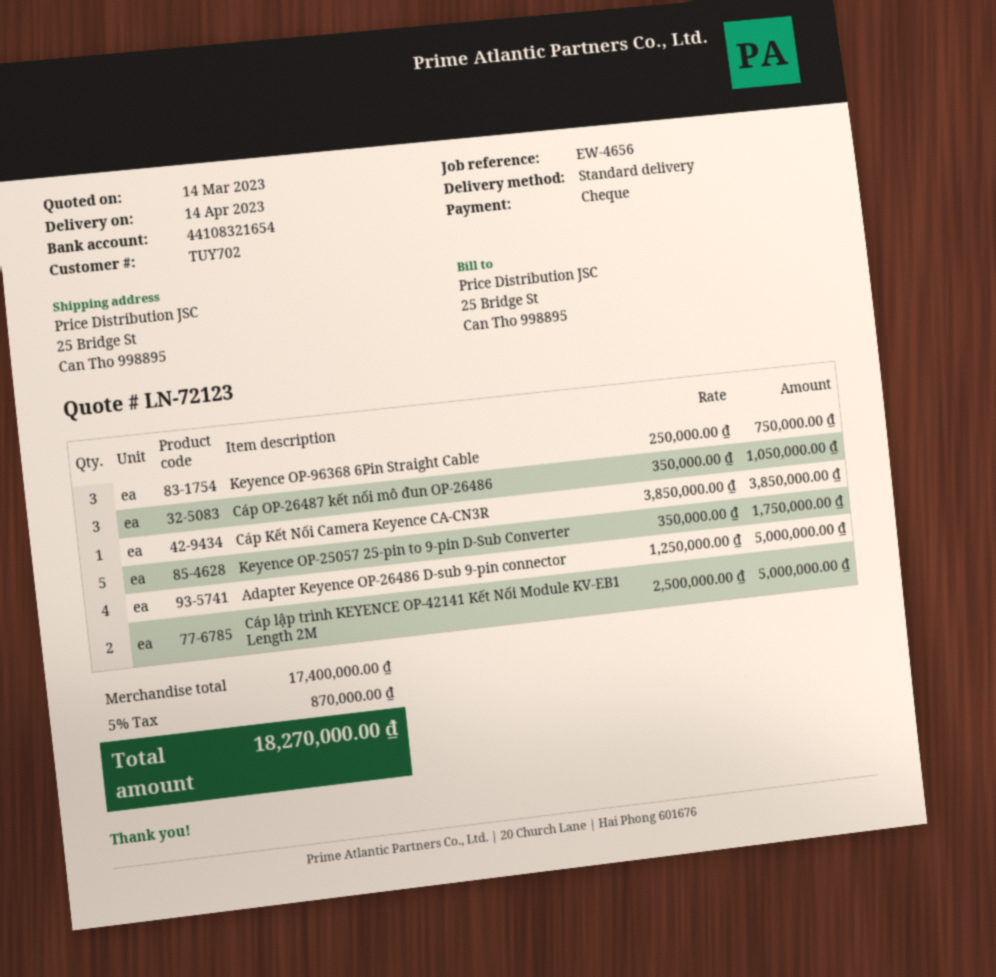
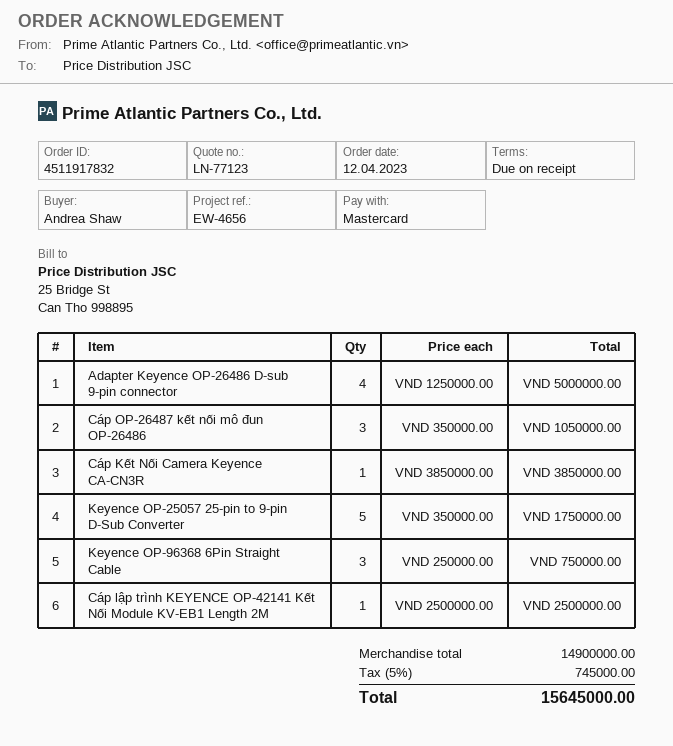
quote number: LN-72123 -> LN-77123
payment method: cheque -> Mastercard
Cáp lập trình KEYENCE OP-42141 Kết Nối Module KV-EB1 Length 2M: 2 x 2500000.00 = 5000000.00 -> 1 x 2500000.00 = 2500000.00
subtotal: 17400000.00 -> 14900000.00
tax: 5% = 870000.00 -> 5% = 745000.00
total: 18270000.00 -> 15645000.00

